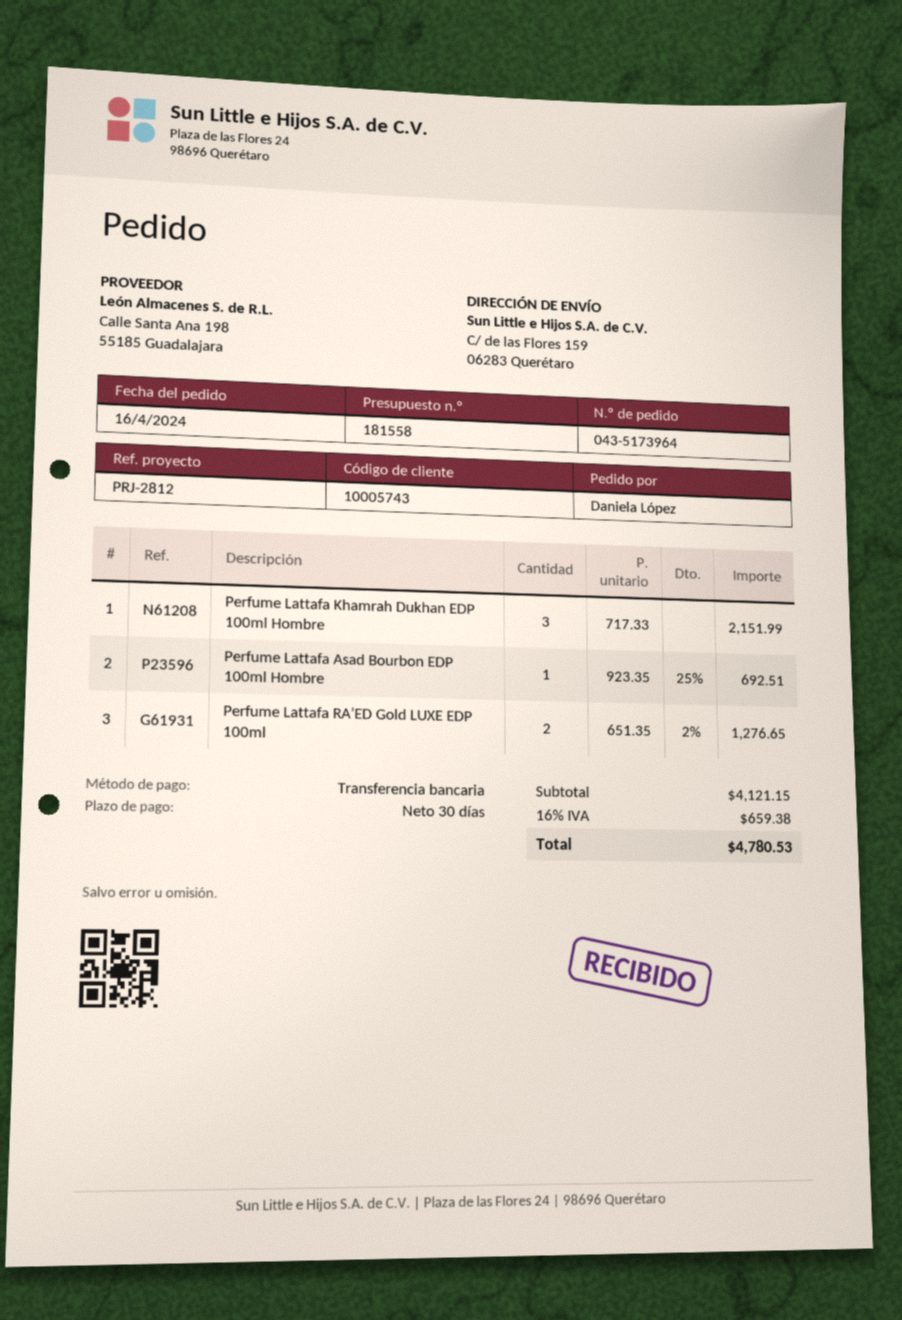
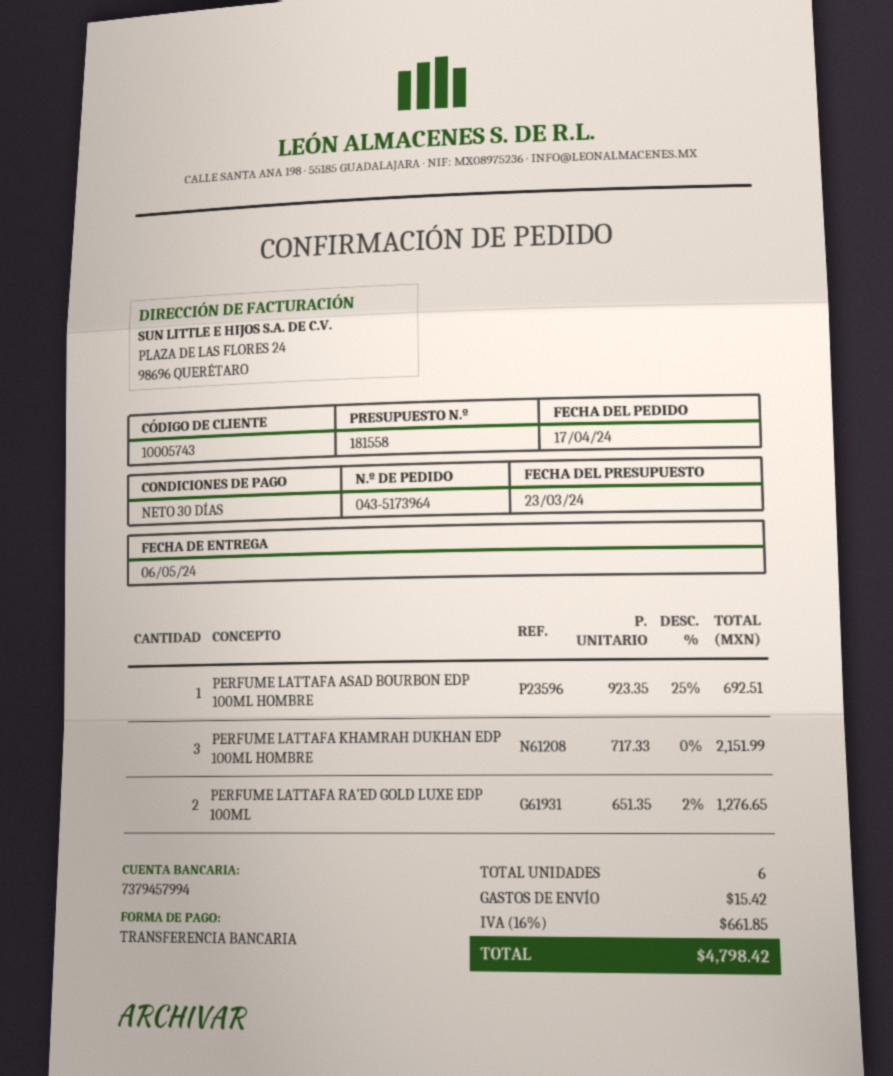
order date: 2024-04-16 -> 2024-04-17
shipping: none -> 15.42
tax: 16% = 659.38 -> 16% = 661.85
total: 4780.53 -> 4798.42

